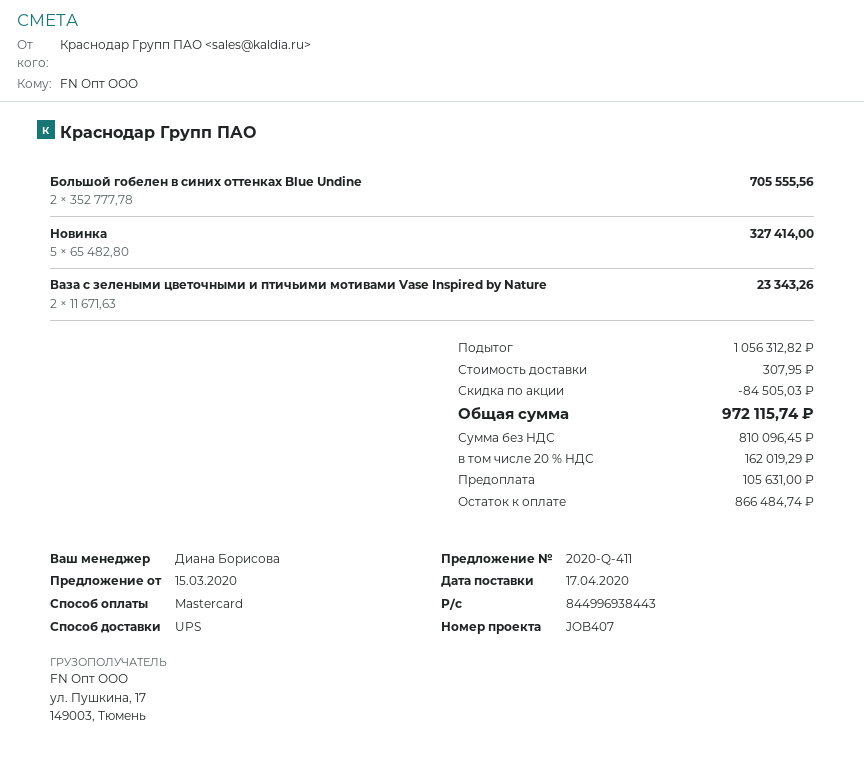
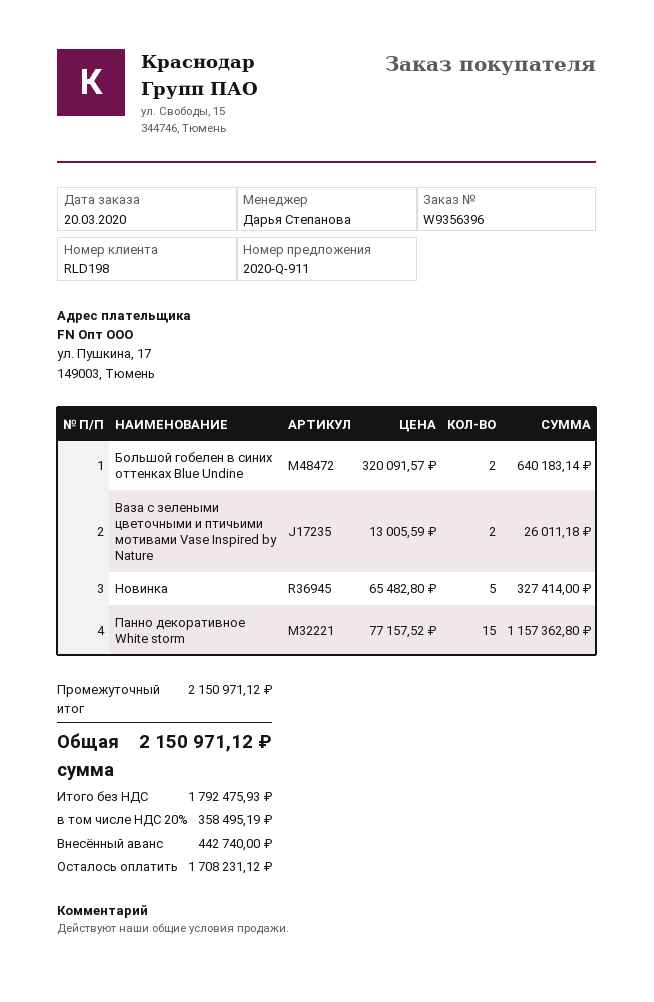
quote number: 2020-Q-411 -> 2020-Q-911
sales rep: Диана Борисова -> Дарья Степанова
Большой гобелен в синих оттенках Blue Undine: 2 x 352777.78 = 705555.56 -> 2 x 320091.57 = 640183.14
Ваза с зелеными цветочными и птичьими мотивами Vase Inspired by Nature: 2 x 11671.63 = 23343.26 -> 2 x 13005.59 = 26011.18
Панно декоративное White storm: none -> 15 x 77157.52 = 1157362.80
subtotal: 1056312.82 -> 2150971.12
discount: 84505.03 -> none
shipping: 307.95 -> none
net: 810096.45 -> 1792475.93
tax: 20% = 162019.29 -> 20% = 358495.19
total: 972115.74 -> 2150971.12
deposit: 105631.00 -> 442740.00
balance: 866484.74 -> 1708231.12

